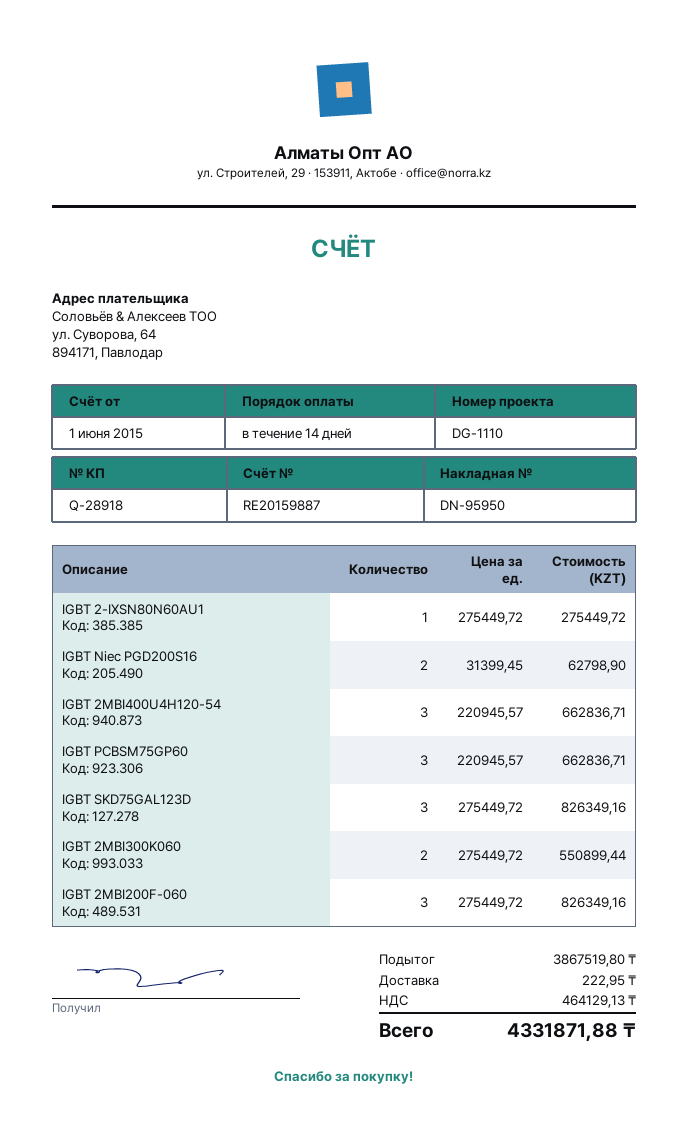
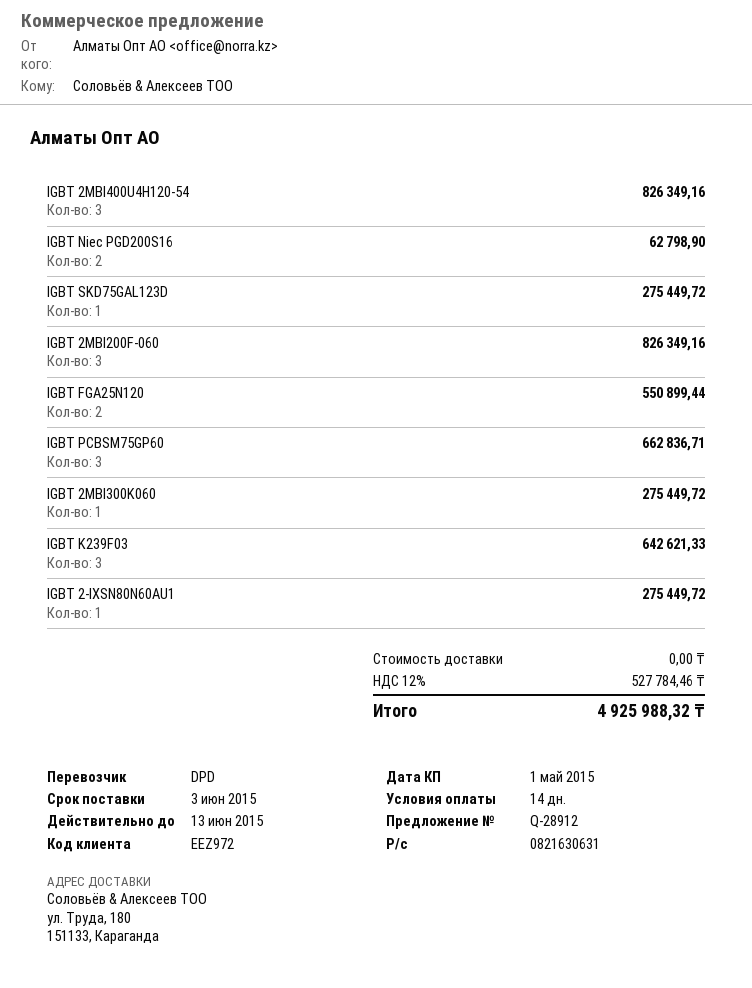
quote number: Q-28918 -> Q-28912
IGBT 2MBI400U4H120-54: 3 for 662836.71 -> 3 for 826349.16
IGBT SKD75GAL123D: 3 for 826349.16 -> 1 for 275449.72
IGBT 2MBI300K060: 2 for 550899.44 -> 1 for 275449.72
IGBT FGA25N120: none -> 2 for 550899.44
IGBT K239F03: none -> 3 for 642621.33
shipping: 222.95 -> 0.00
tax: 464129.13 -> 527784.46
total: 4331871.88 -> 4925988.32

